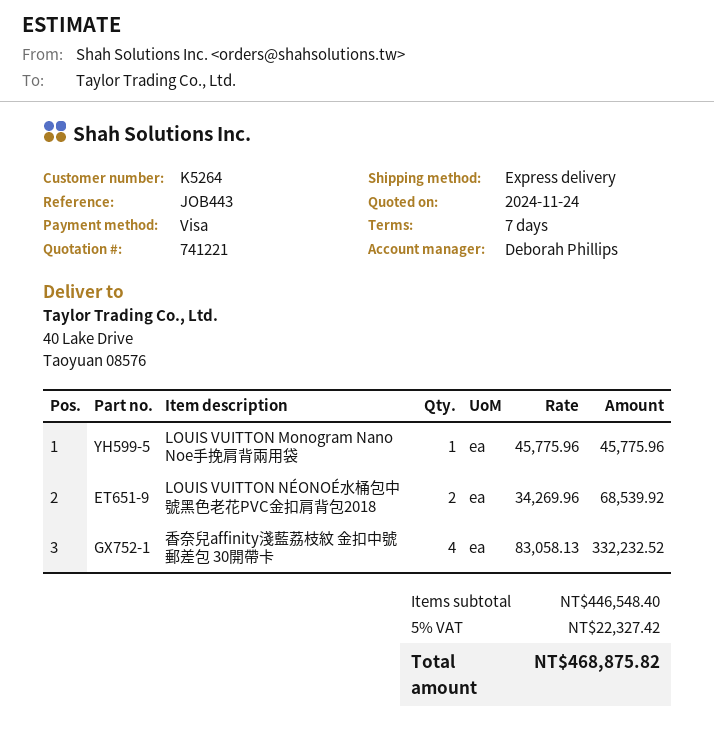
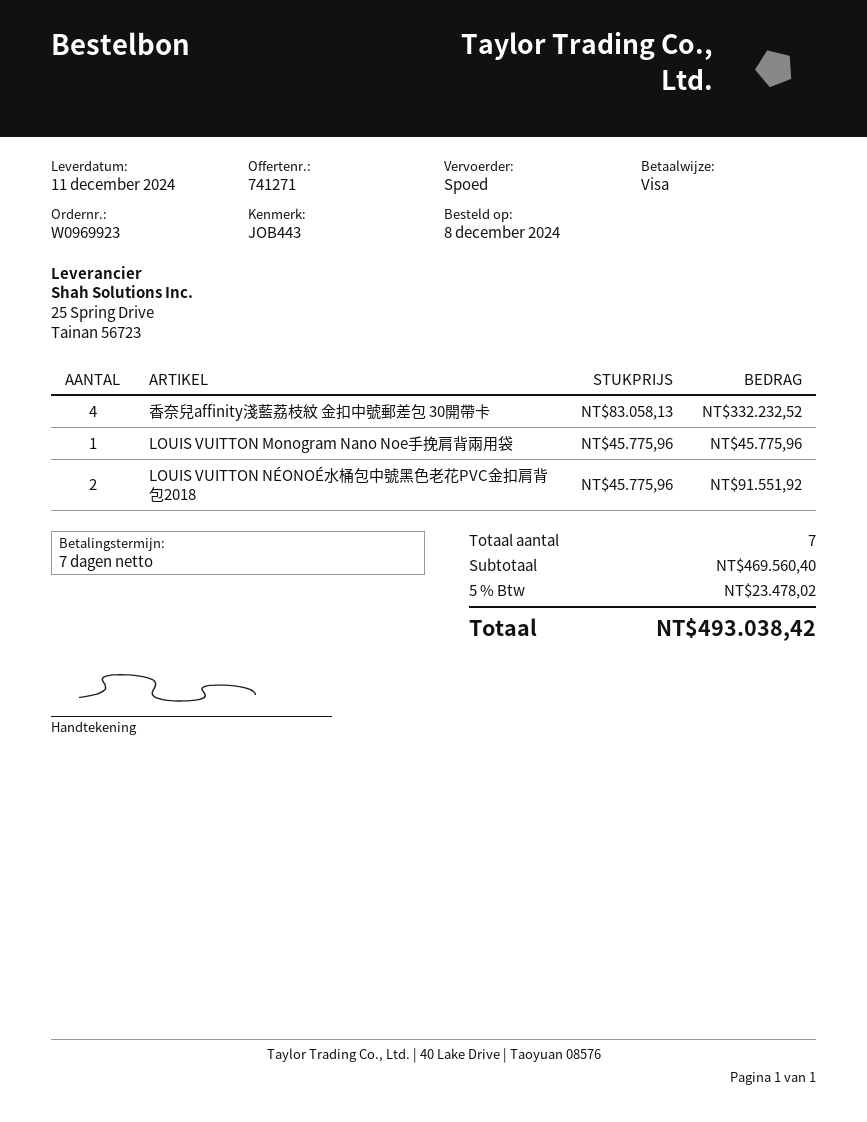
quote number: 741221 -> 741271
LOUIS VUITTON NÉONOÉ水桶包中號黑色老花PVC金扣肩背包2018: 2 x 34269.96 = 68539.92 -> 2 x 45775.96 = 91551.92
subtotal: 446548.40 -> 469560.40
tax: 5% = 22327.42 -> 5% = 23478.02
total: 468875.82 -> 493038.42

